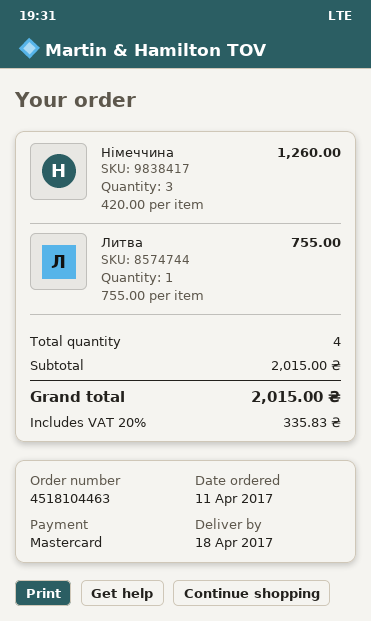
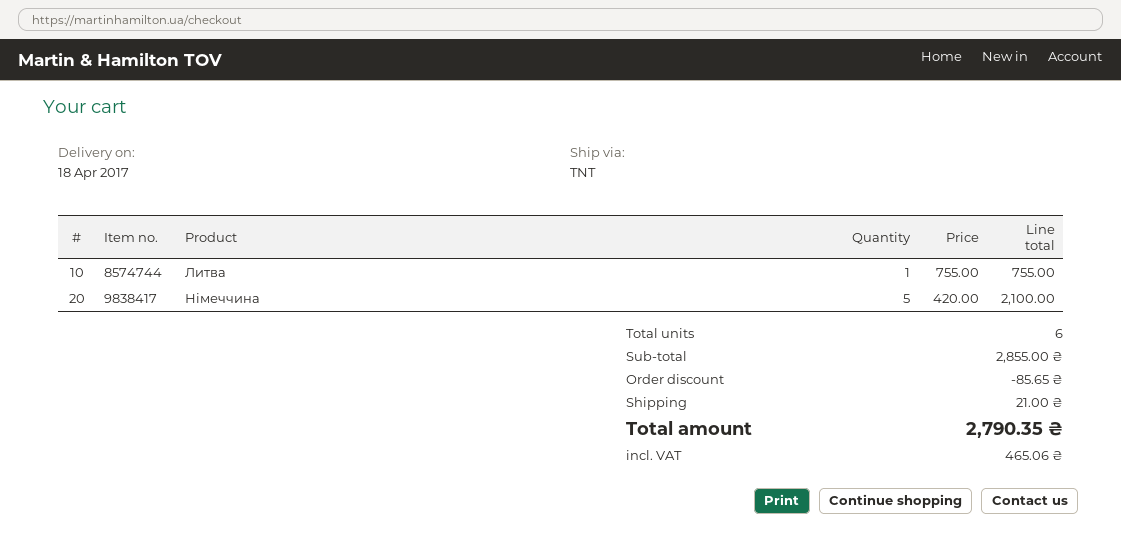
Німеччина: 3 x 420.00 = 1260.00 -> 5 x 420.00 = 2100.00
total quantity: 4 -> 6
subtotal: 2015.00 -> 2855.00
discount: none -> 85.65
shipping: none -> 21.00
tax: 335.83 -> 465.06
total: 2015.00 -> 2790.35

